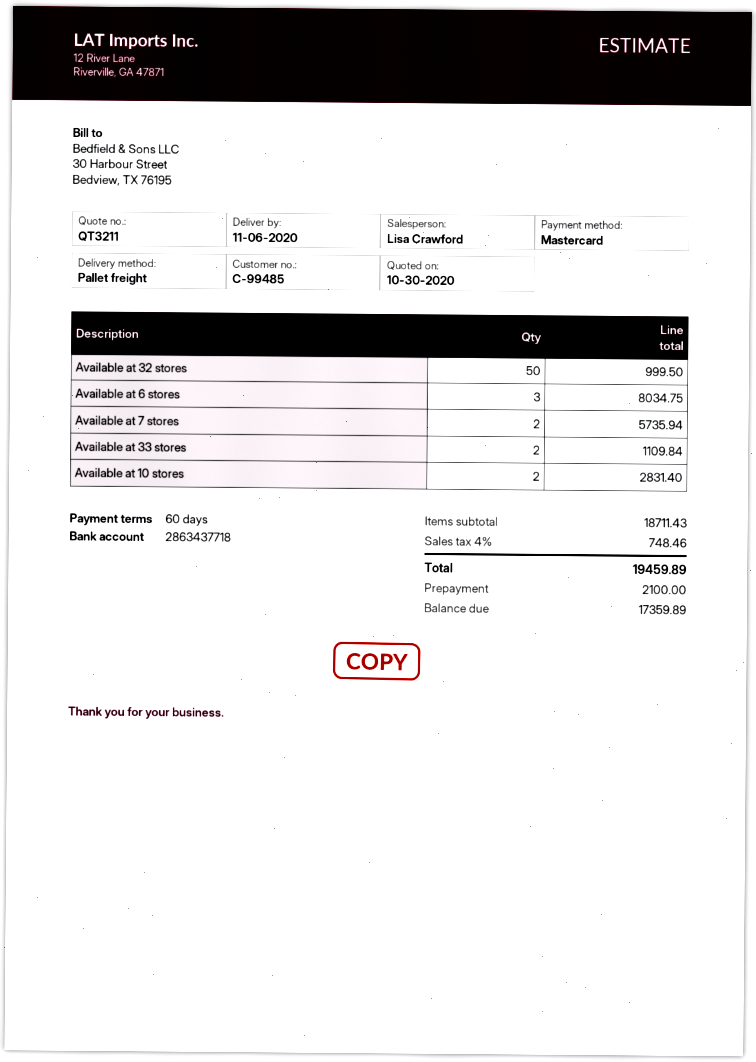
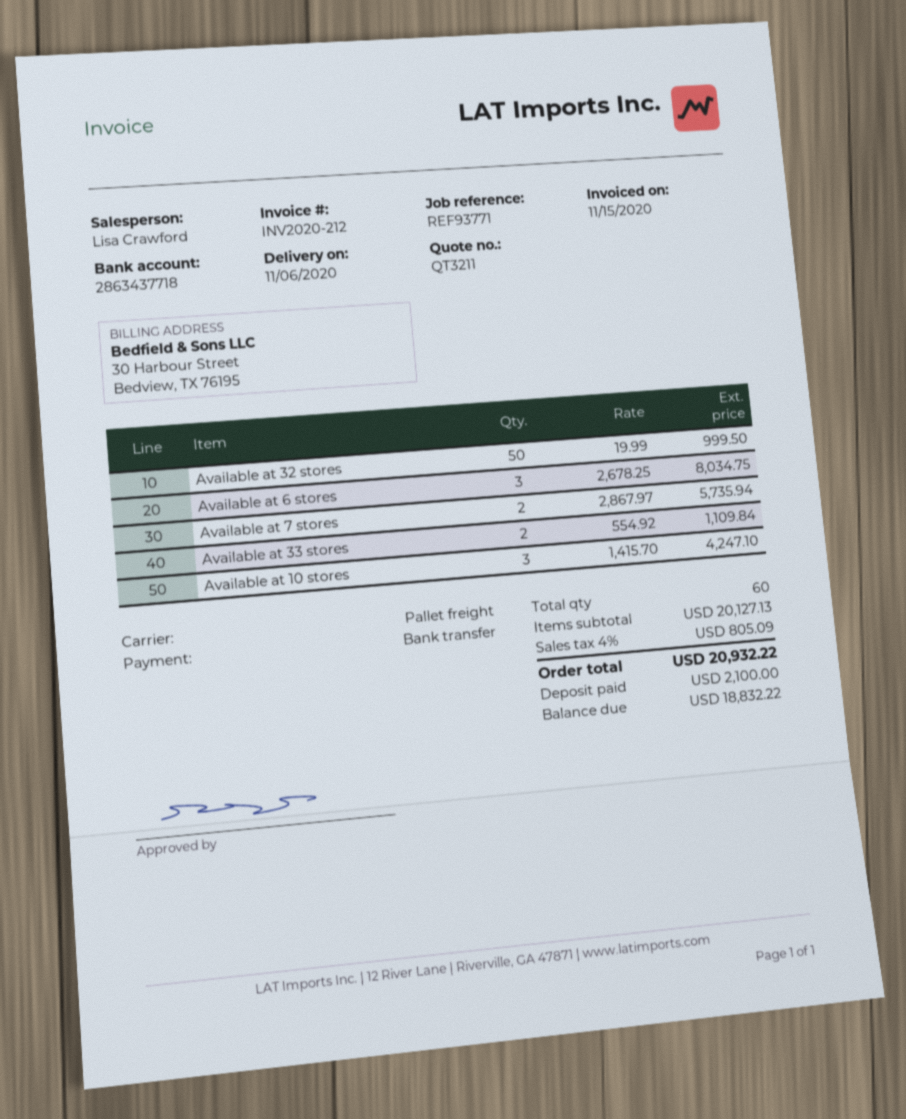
payment method: Mastercard -> bank transfer
Available at 10 stores: 2 for 2831.40 -> 3 for 4247.10
subtotal: 18711.43 -> 20127.13
tax: 4% = 748.46 -> 4% = 805.09
total: 19459.89 -> 20932.22
balance: 17359.89 -> 18832.22

